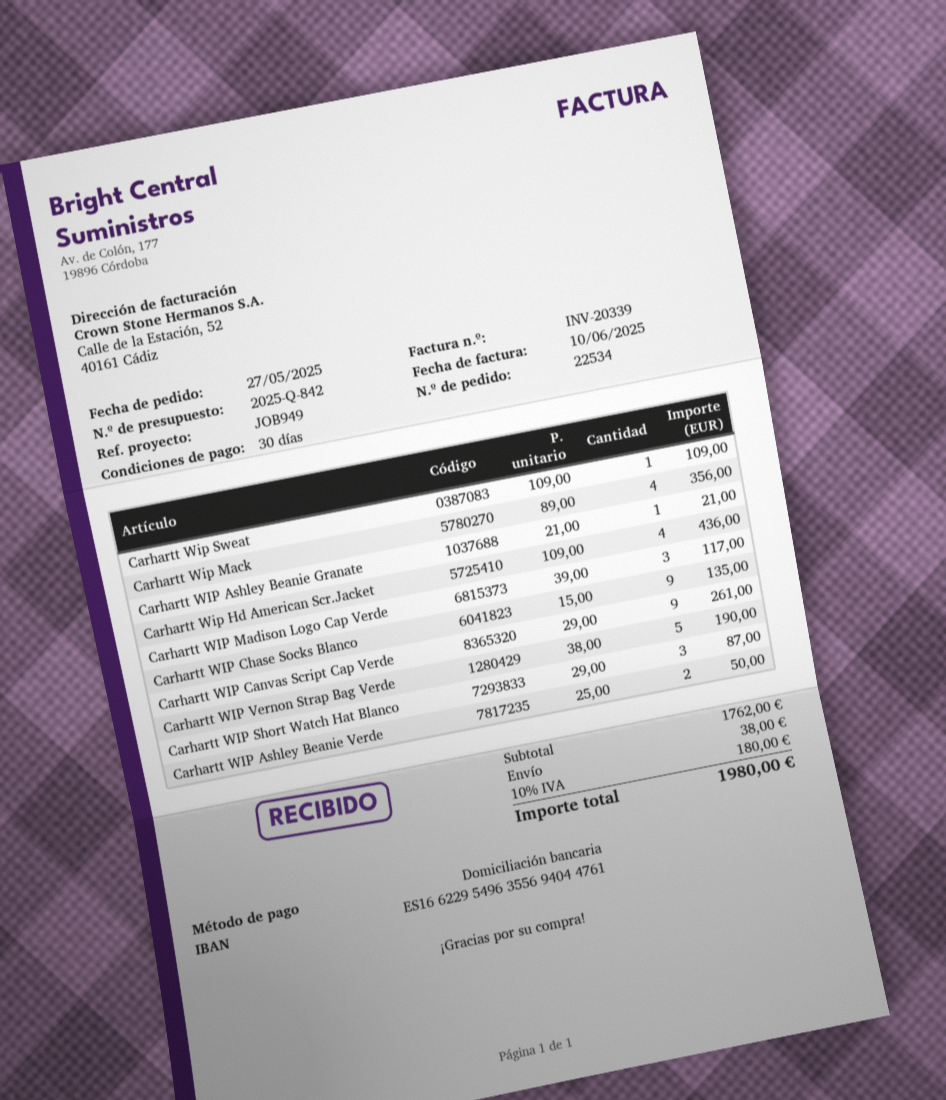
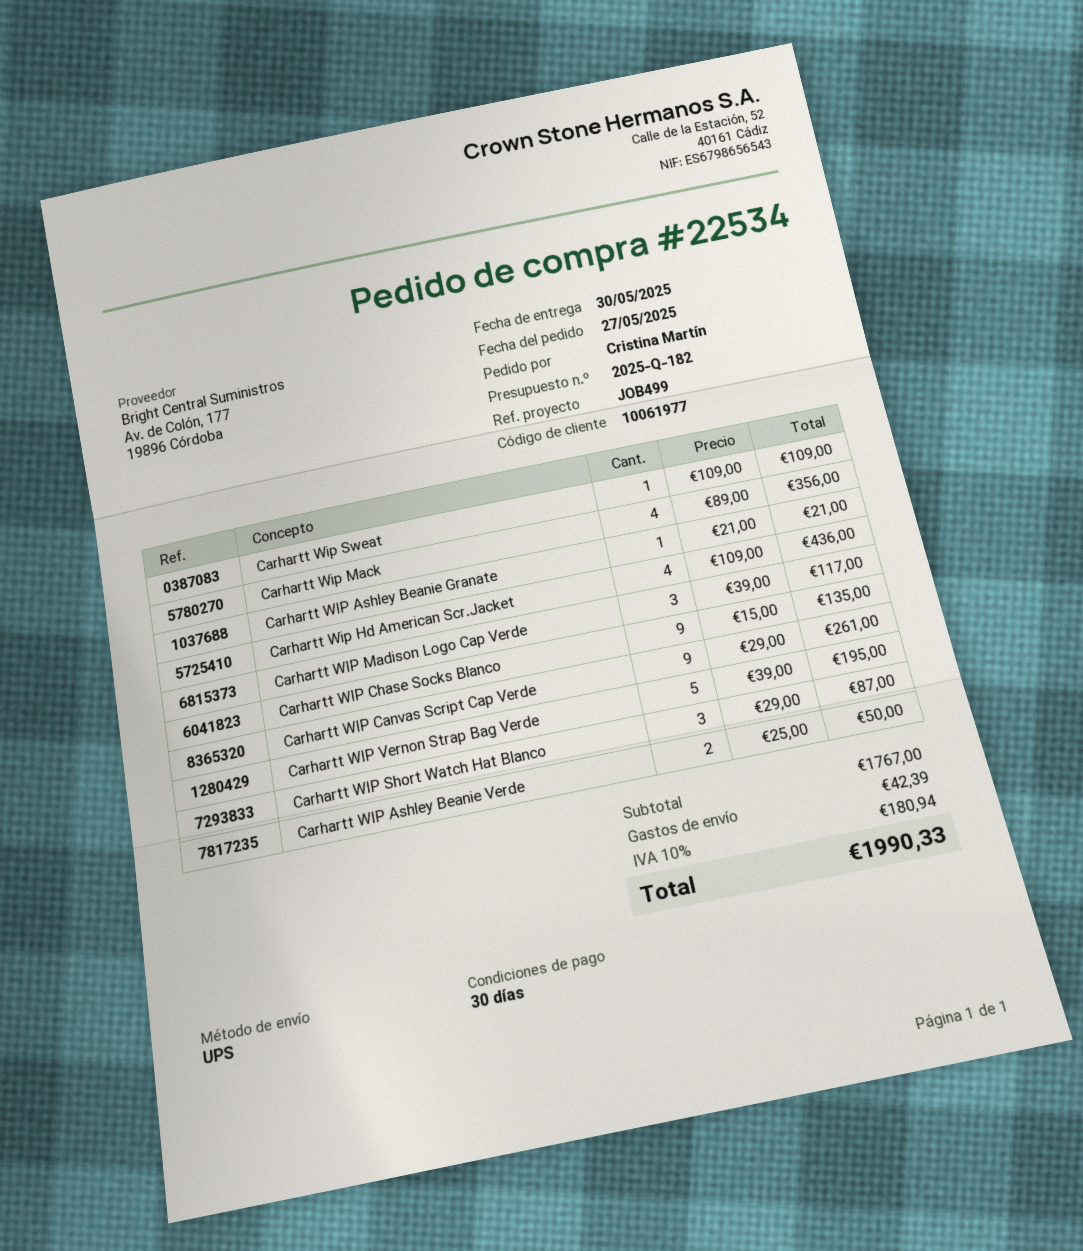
quote number: 2025-Q-842 -> 2025-Q-182
reference: JOB949 -> JOB499
Carhartt WIP Vernon Strap Bag Verde: 5 x 38.00 = 190.00 -> 5 x 39.00 = 195.00
subtotal: 1762.00 -> 1767.00
shipping: 38.00 -> 42.39
tax: 10% = 180.00 -> 10% = 180.94
total: 1980.00 -> 1990.33

